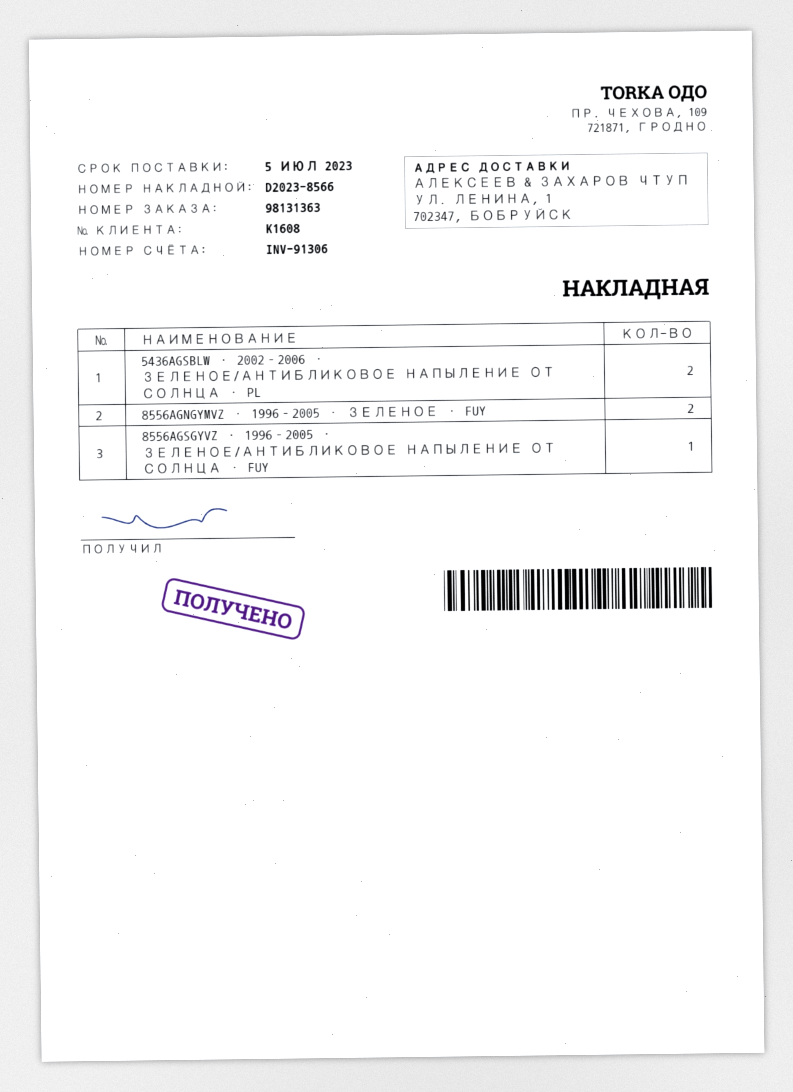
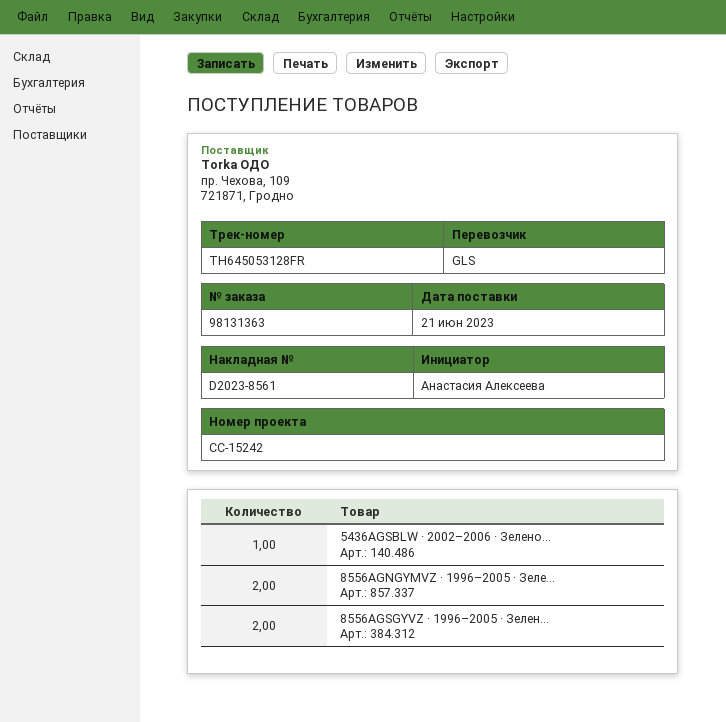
delivery note number: D2023-8566 -> D2023-8561
delivery date: 2023-07-05 -> 2023-06-21
5436AGSBLW · 2002–2006 · ЗЕЛЕНОЕ/АНТИБЛИКОВОЕ НАПЫЛЕНИЕ ОТ СОЛНЦА · PL: 2 -> 1
8556AGSGYVZ · 1996–2005 · ЗЕЛЕНОЕ/АНТИБЛИКОВОЕ НАПЫЛЕНИЕ ОТ СОЛНЦА · FUY: 1 -> 2

